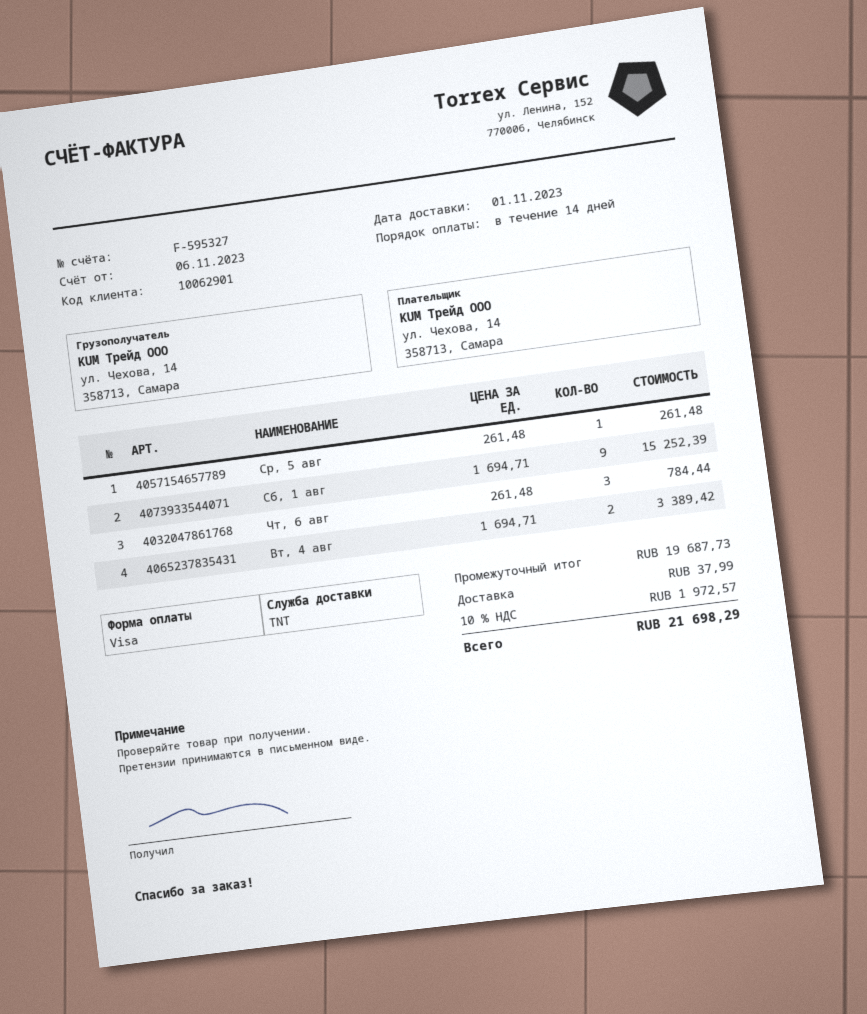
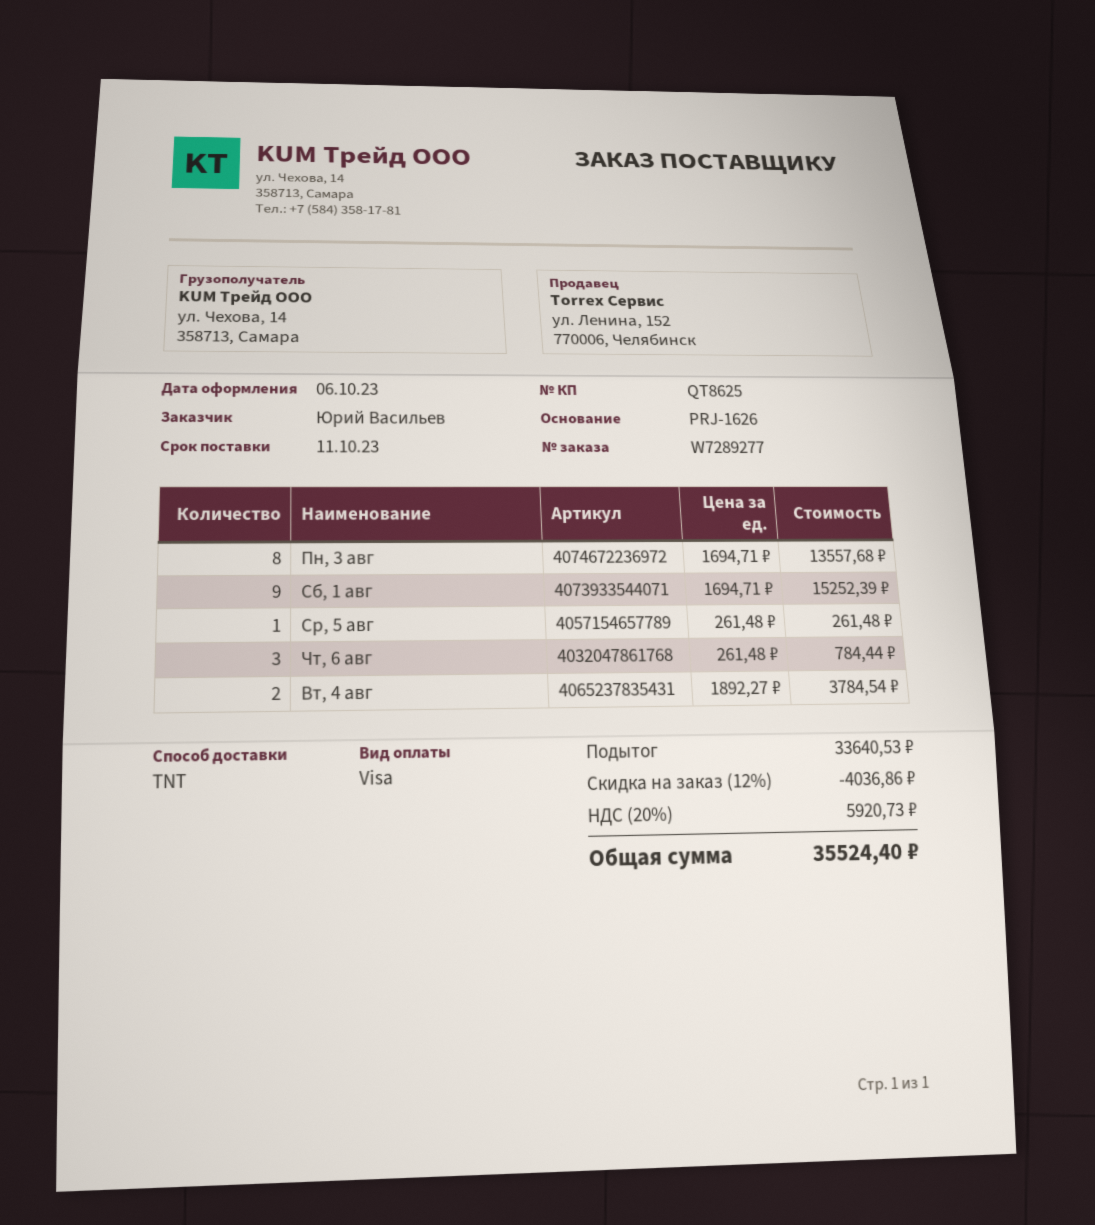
delivery date: 2023-11-01 -> 2023-10-11
Вт, 4 авг: 2 x 1694.71 = 3389.42 -> 2 x 1892.27 = 3784.54
Пн, 3 авг: none -> 8 x 1694.71 = 13557.68
subtotal: 19687.73 -> 33640.53
discount: none -> 12% = 4036.86
shipping: 37.99 -> none
tax: 10% = 1972.57 -> 20% = 5920.73
total: 21698.29 -> 35524.40

